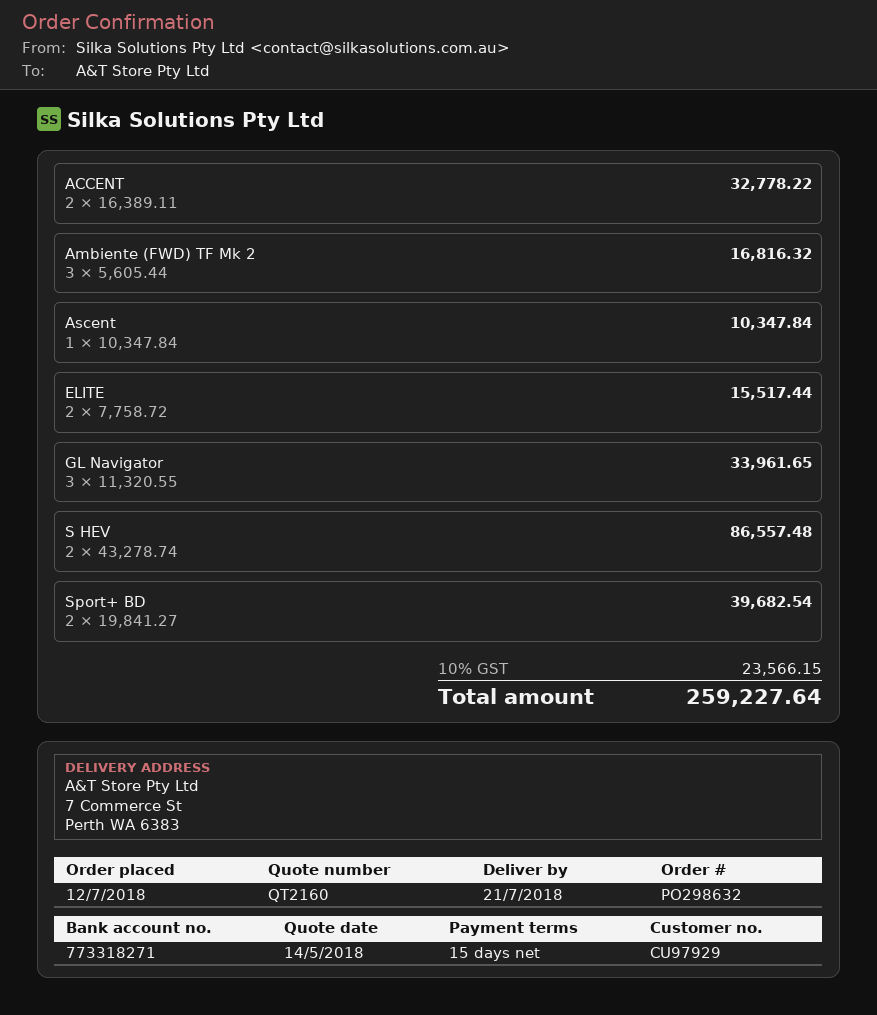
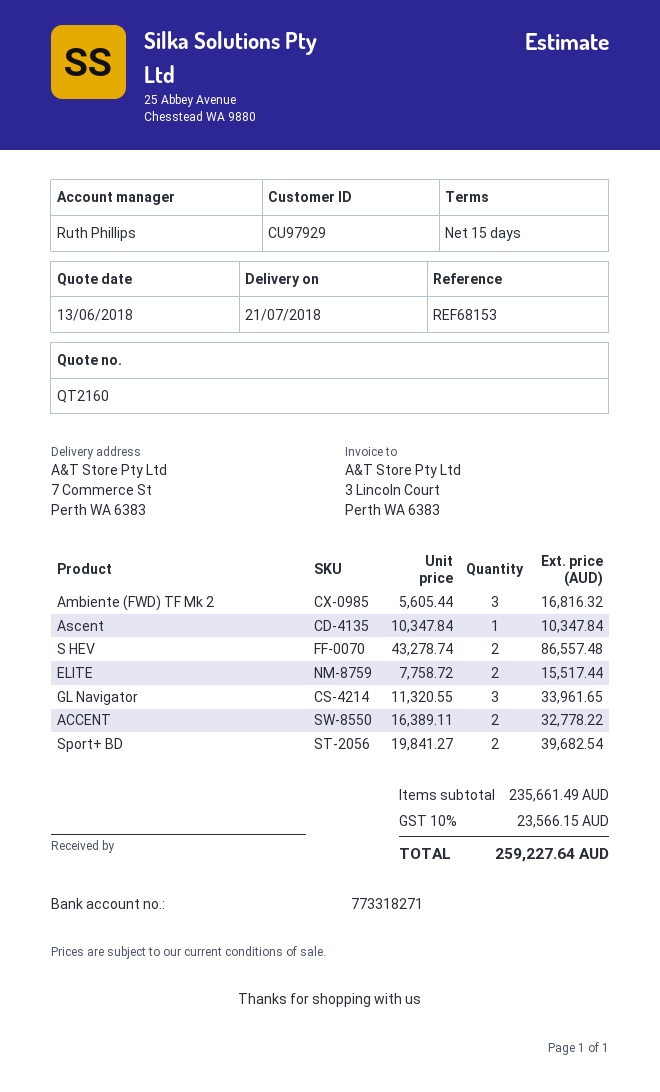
quote date: 2018-05-14 -> 2018-06-13

